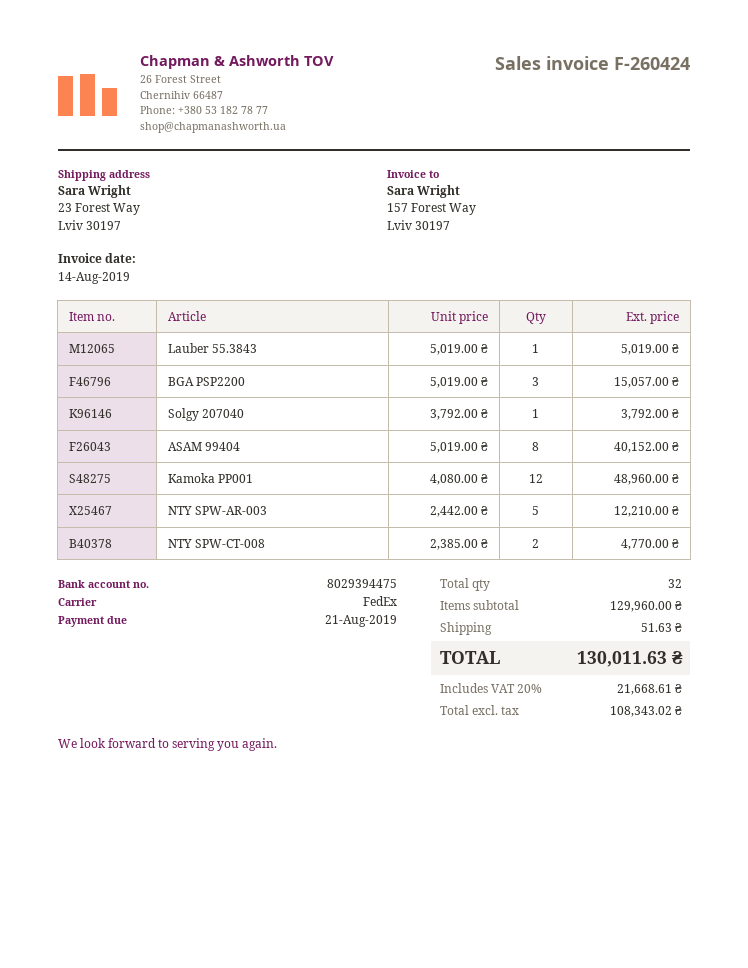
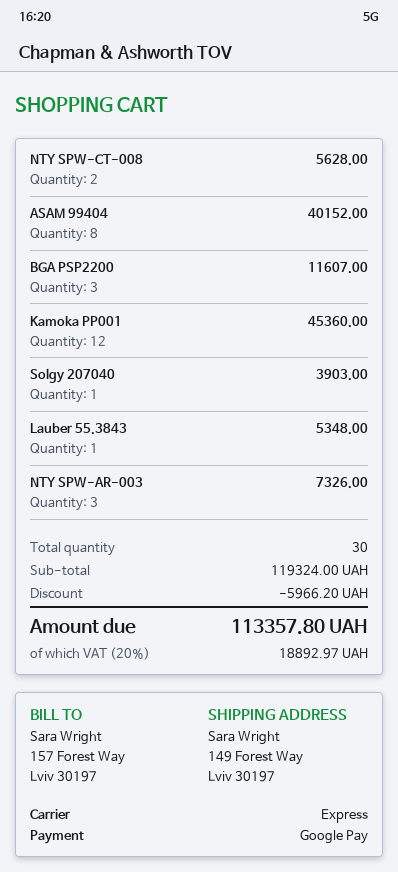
shipping method: FedEx -> express
ship to: 23 Forest Way, Lviv 30197 -> 149 Forest Way, Lviv 30197
Lauber 55.3843: 1 for 5019.00 -> 1 for 5348.00
BGA PSP2200: 3 for 15057.00 -> 3 for 11607.00
Solgy 207040: 1 for 3792.00 -> 1 for 3903.00
Kamoka PP001: 12 for 48960.00 -> 12 for 45360.00
NTY SPW-AR-003: 5 for 12210.00 -> 3 for 7326.00
NTY SPW-CT-008: 2 for 4770.00 -> 2 for 5628.00
total quantity: 32 -> 30
subtotal: 129960.00 -> 119324.00
discount: none -> 5966.20
shipping: 51.63 -> none
tax: 20% = 21668.61 -> 20% = 18892.97
total: 130011.63 -> 113357.80

